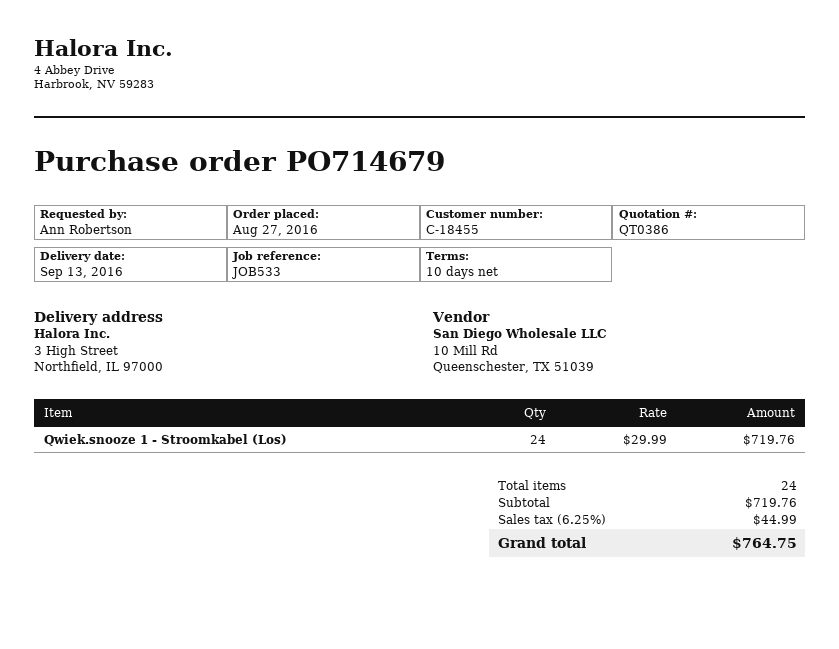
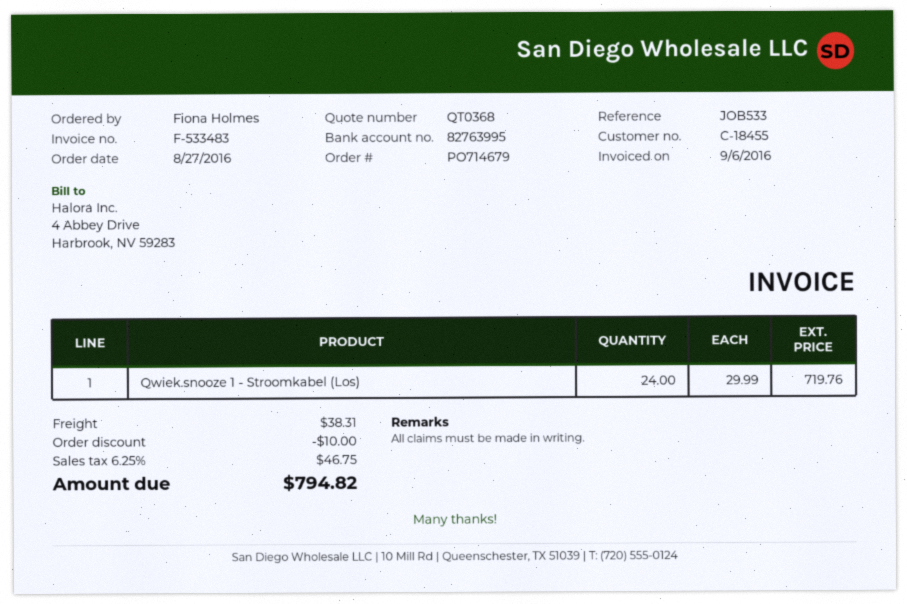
quote number: QT0386 -> QT0368
ordered by: Ann Robertson -> Fiona Holmes
discount: none -> 10.00
shipping: none -> 38.31
tax: 6.25% = 44.99 -> 6.25% = 46.75
total: 764.75 -> 794.82

